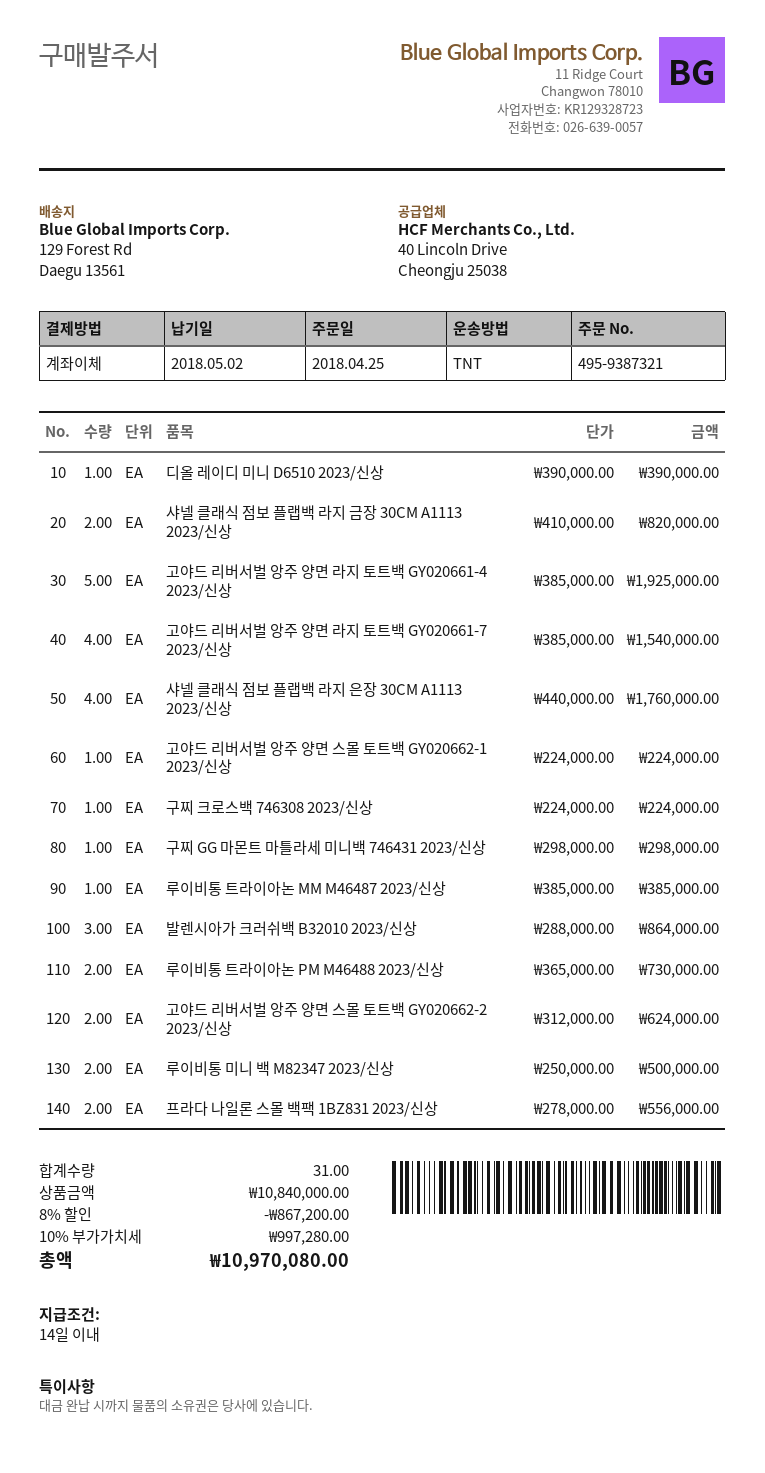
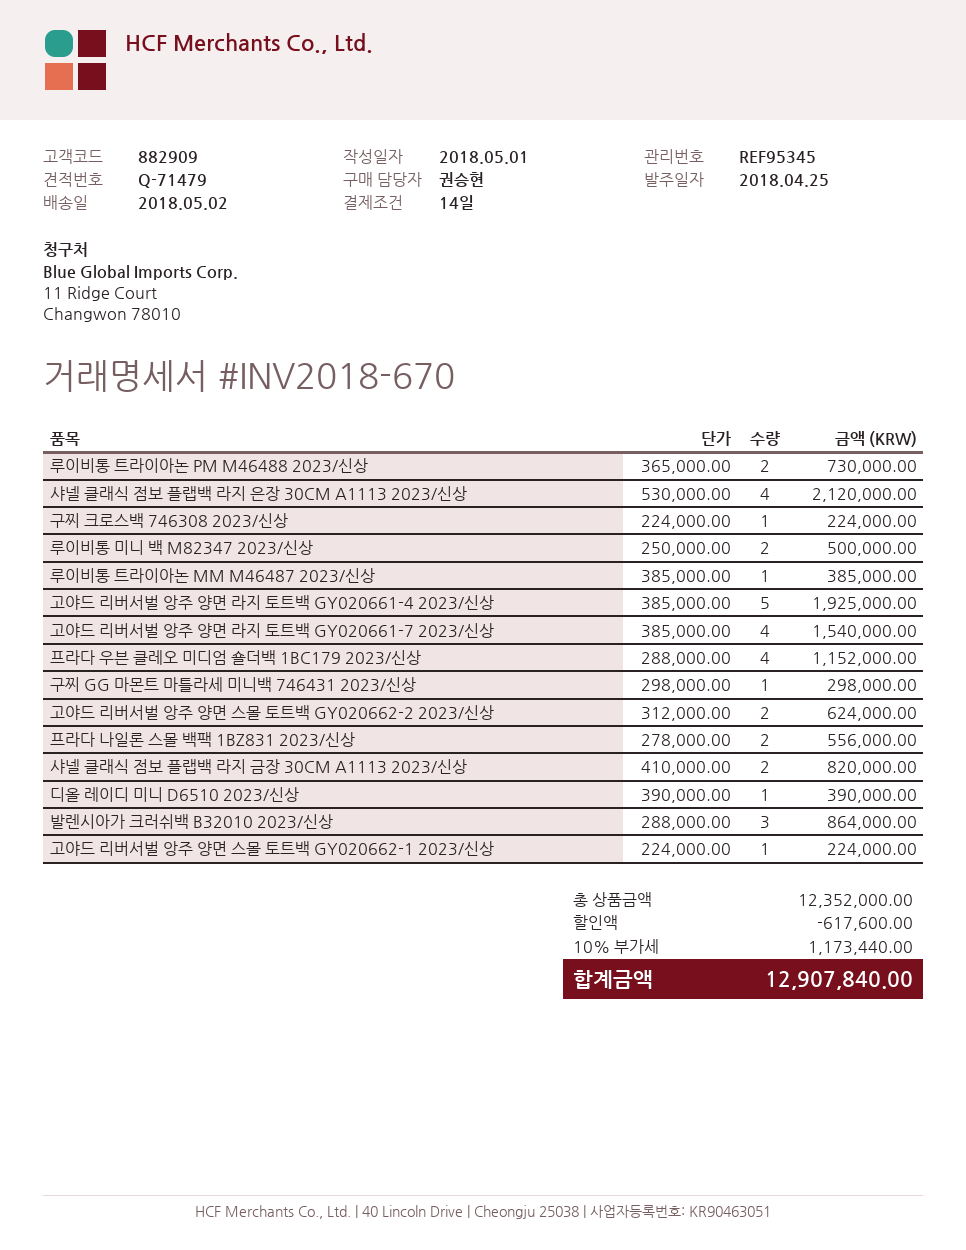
샤넬 클래식 점보 플랩백 라지 은장 30CM A1113 2023/신상: 4 x 440000.00 = 1760000.00 -> 4 x 530000.00 = 2120000.00
프라다 우븐 클레오 미디엄 숄더백 1BC179 2023/신상: none -> 4 x 288000.00 = 1152000.00
subtotal: 10840000.00 -> 12352000.00
discount: 867200.00 -> 617600.00
tax: 10% = 997280.00 -> 10% = 1173440.00
total: 10970080.00 -> 12907840.00

